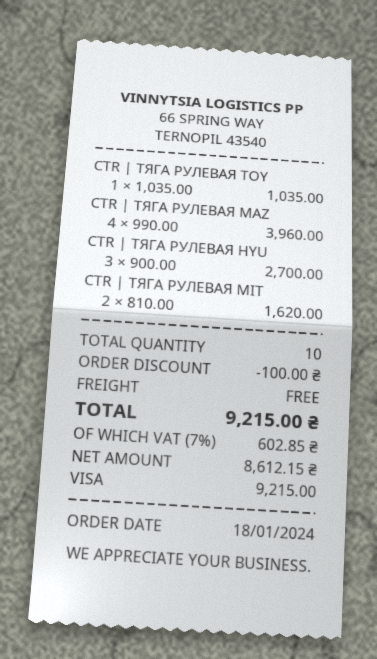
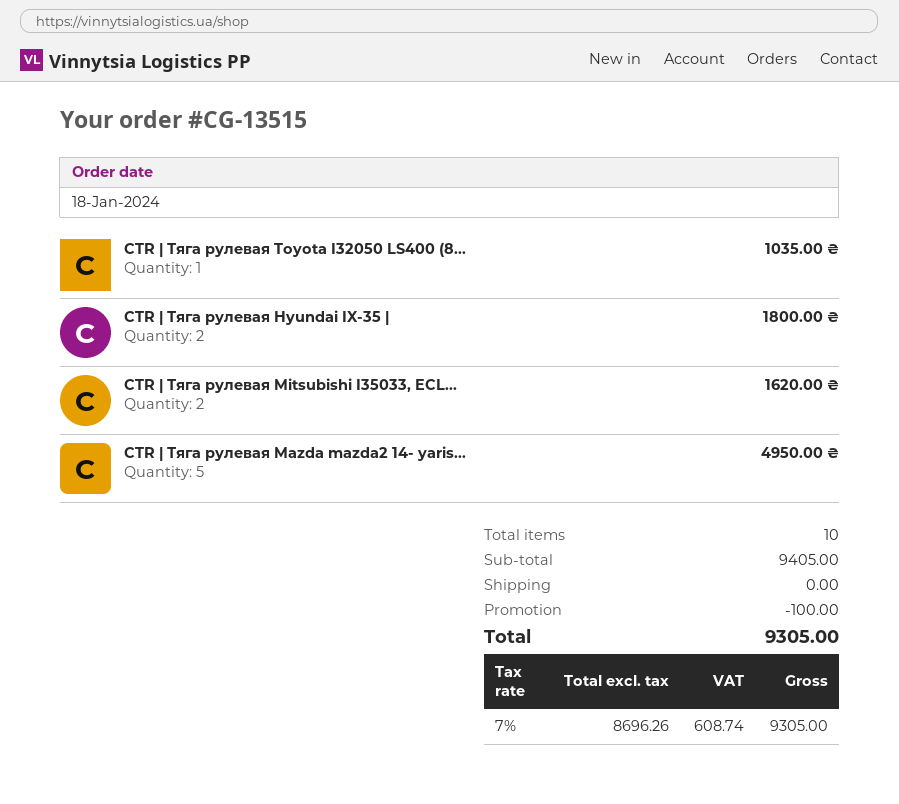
CTR | ТЯГА РУЛЕВАЯ MAZ: 4 for 3960.00 -> 5 for 4950.00
CTR | ТЯГА РУЛЕВАЯ HYU: 3 for 2700.00 -> 2 for 1800.00
net: 8612.15 -> 8696.26
tax: 7% = 602.85 -> 7% = 608.74
total: 9215.00 -> 9305.00

